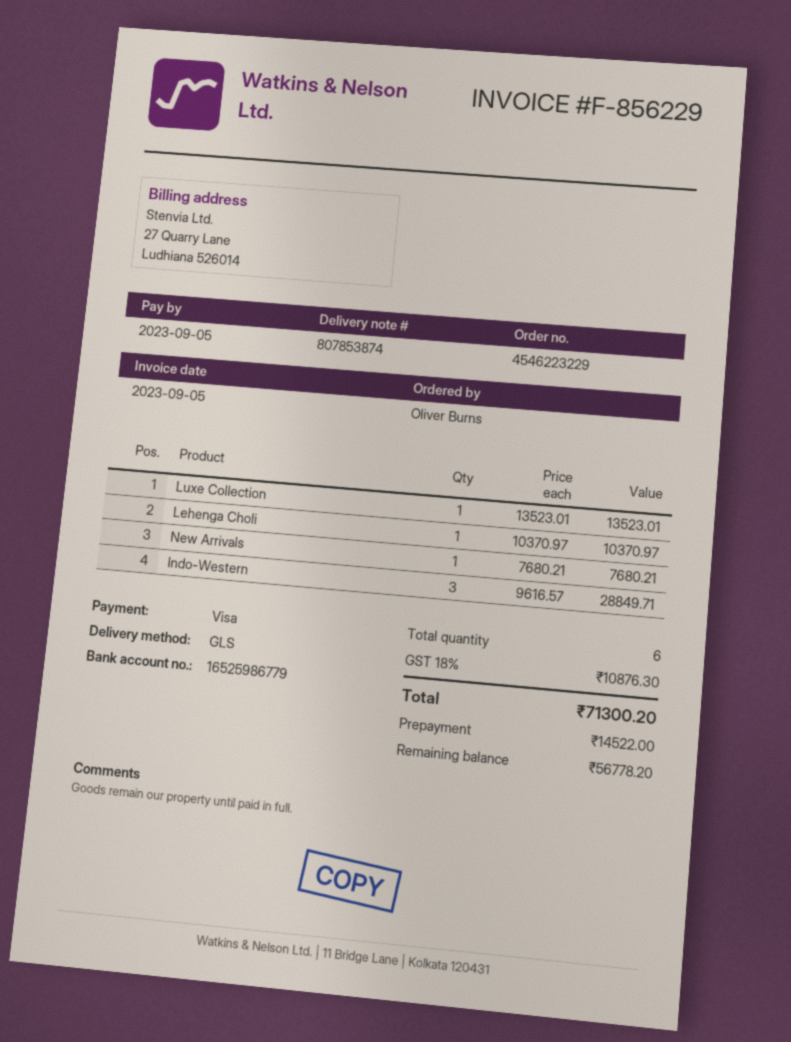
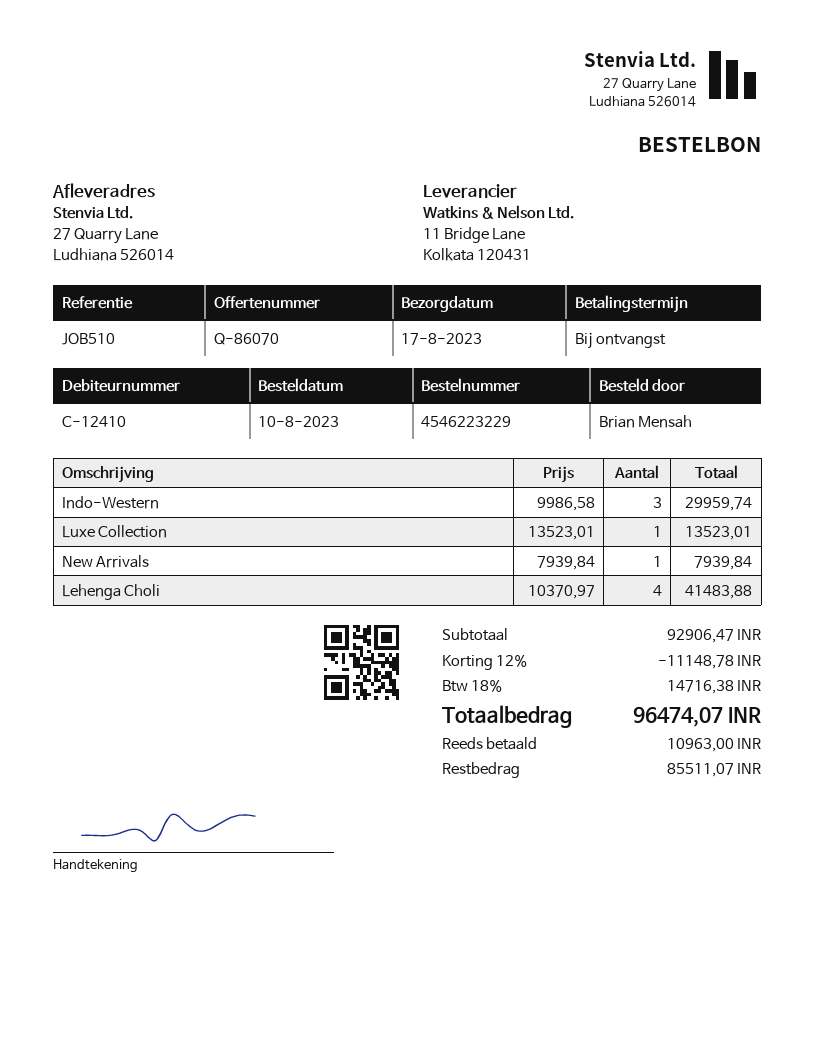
ordered by: Oliver Burns -> Brian Mensah
Lehenga Choli: 1 x 10370.97 = 10370.97 -> 4 x 10370.97 = 41483.88
New Arrivals: 1 x 7680.21 = 7680.21 -> 1 x 7939.84 = 7939.84
Indo-Western: 3 x 9616.57 = 28849.71 -> 3 x 9986.58 = 29959.74
discount: none -> 12% = 11148.78
tax: 18% = 10876.30 -> 18% = 14716.38
total: 71300.20 -> 96474.07
deposit: 14522.00 -> 10963.00
balance: 56778.20 -> 85511.07

